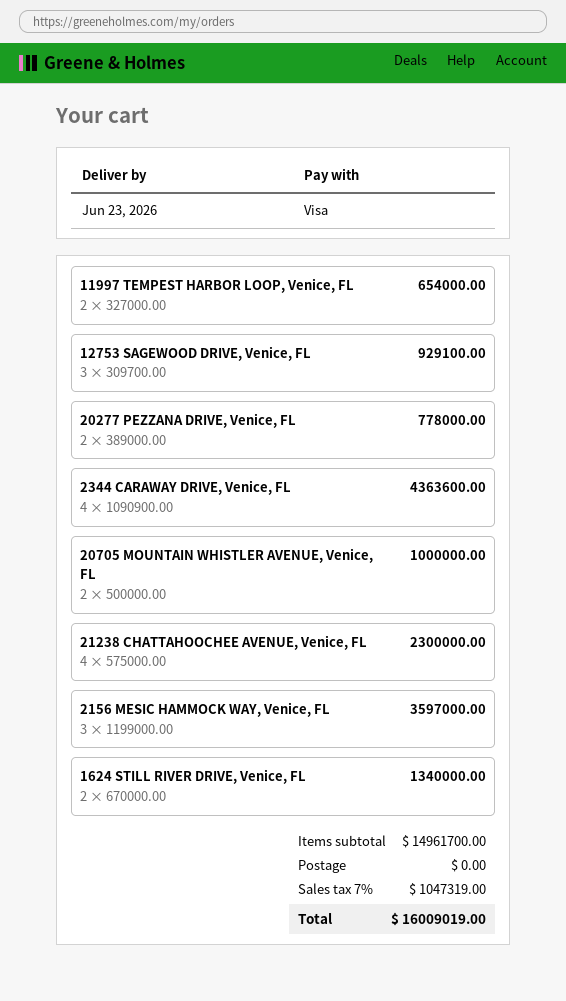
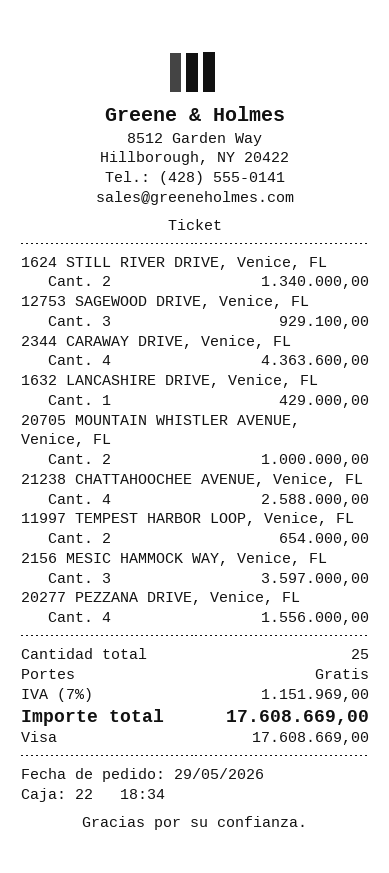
20277 PEZZANA DRIVE, Venice, FL: 2 for 778000.00 -> 4 for 1556000.00
21238 CHATTAHOOCHEE AVENUE, Venice, FL: 4 for 2300000.00 -> 4 for 2588000.00
1632 LANCASHIRE DRIVE, Venice, FL: none -> 1 for 429000.00
tax: 7% = 1047319.00 -> 7% = 1151969.00
total: 16009019.00 -> 17608669.00

